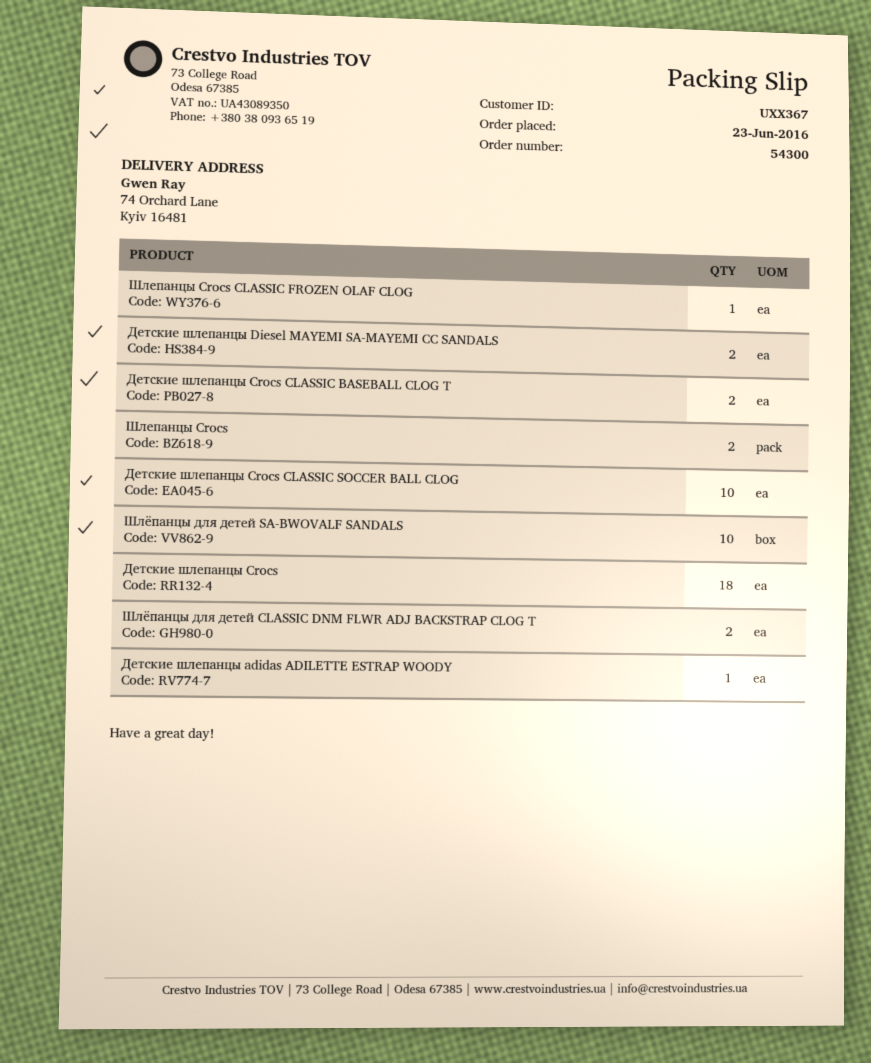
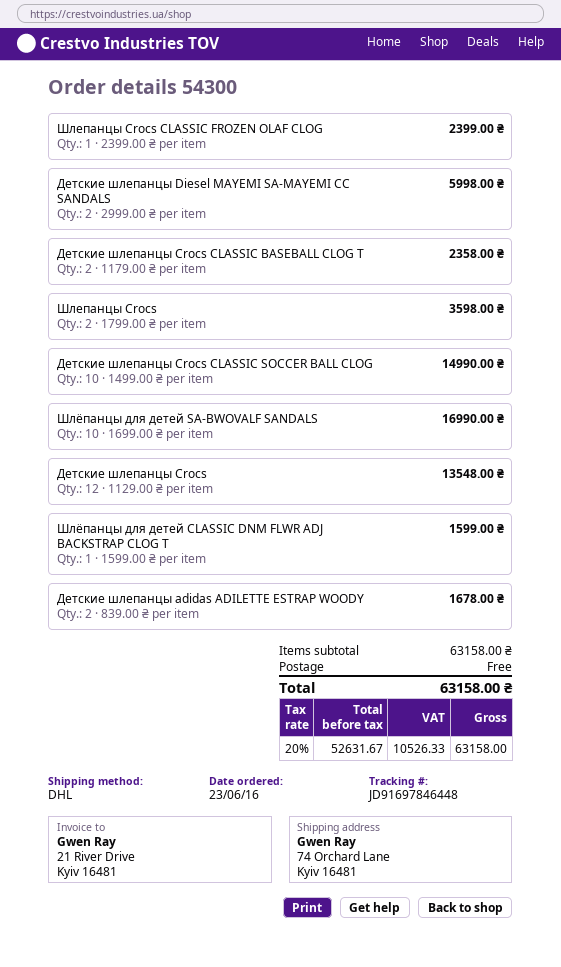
Детские шлепанцы Crocs: 18 -> 12
Шлёпанцы для детей CLASSIC DNM FLWR ADJ BACKSTRAP CLOG T: 2 -> 1
Детские шлепанцы adidas ADILETTE ESTRAP WOODY: 1 -> 2

